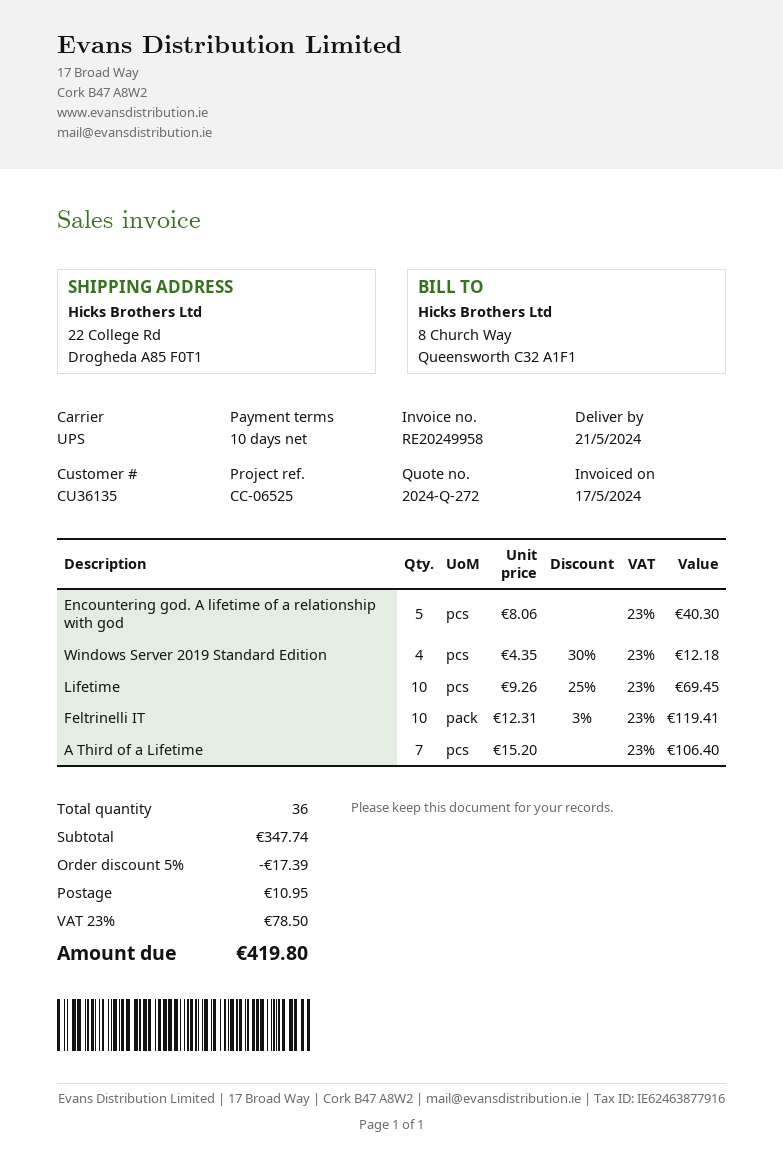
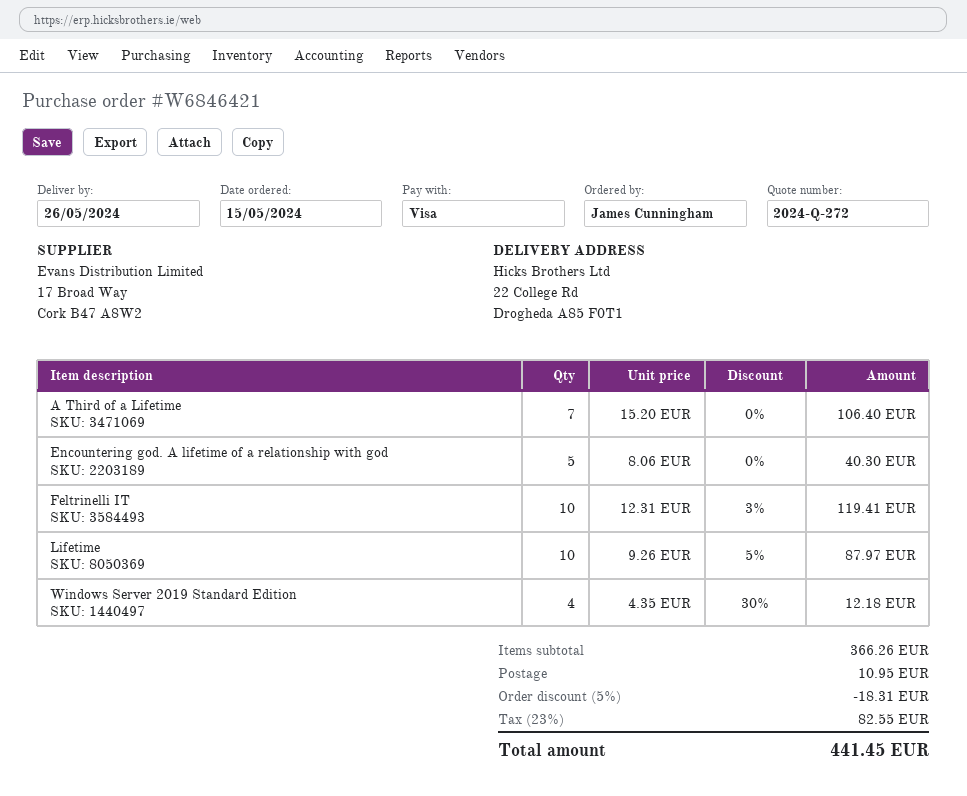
delivery date: 2024-05-21 -> 2024-05-26
Lifetime: 10 x 9.26 - 25% = 69.45 -> 10 x 9.26 - 5% = 87.97
subtotal: 347.74 -> 366.26
discount: 5% = 17.39 -> 5% = 18.31
tax: 23% = 78.50 -> 23% = 82.55
total: 419.80 -> 441.45

